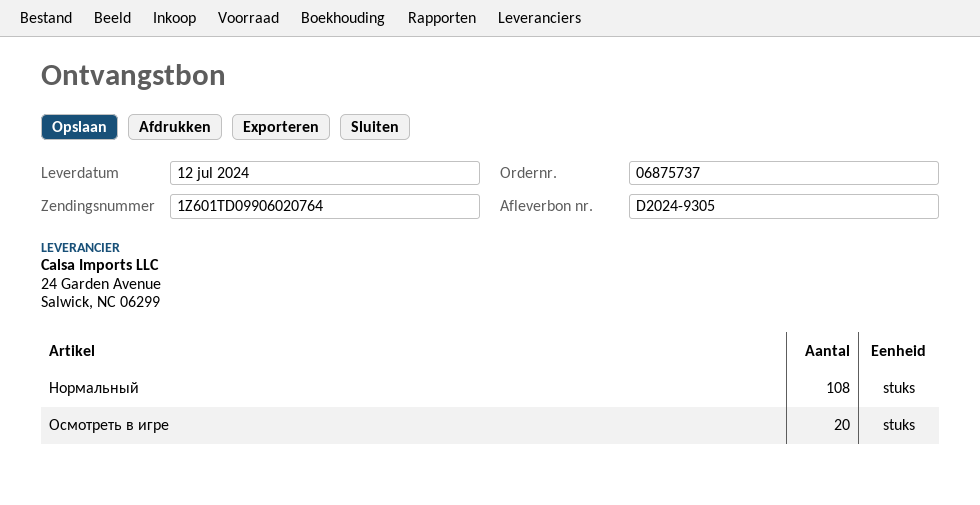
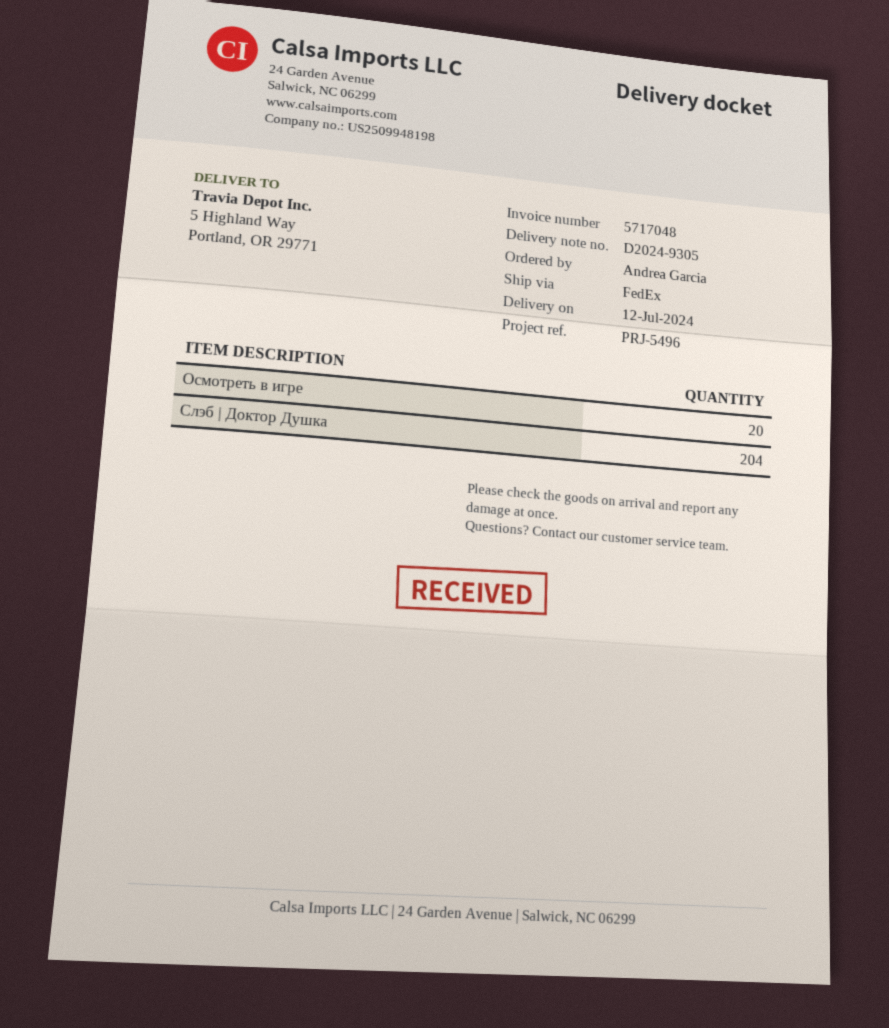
Нормальный: 108 -> none
Слэб | Доктор Душка: none -> 204

